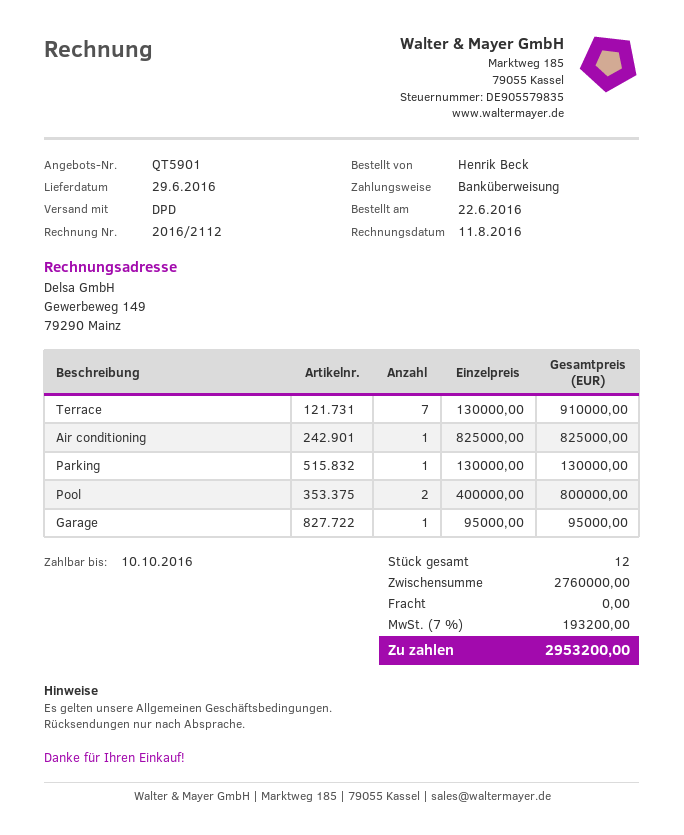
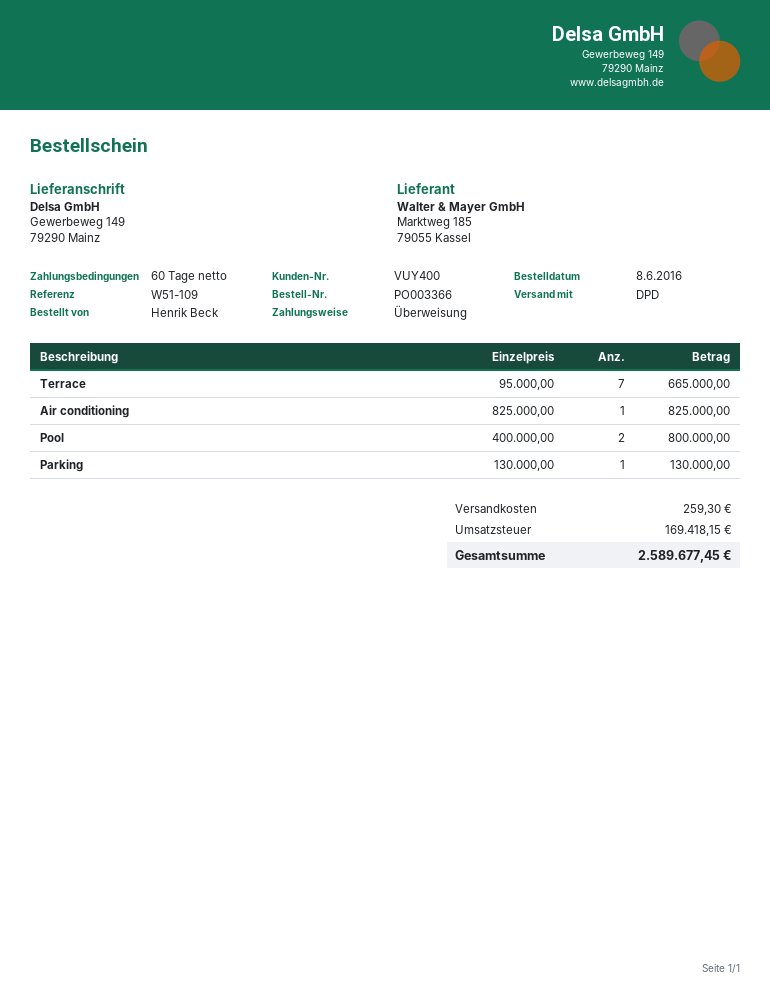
order date: 2016-06-22 -> 2016-06-08
Terrace: 7 x 130000.00 = 910000.00 -> 7 x 95000.00 = 665000.00
Garage: 1 x 95000.00 = 95000.00 -> none
shipping: 0.00 -> 259.30
tax: 193200.00 -> 169418.15
total: 2953200.00 -> 2589677.45

